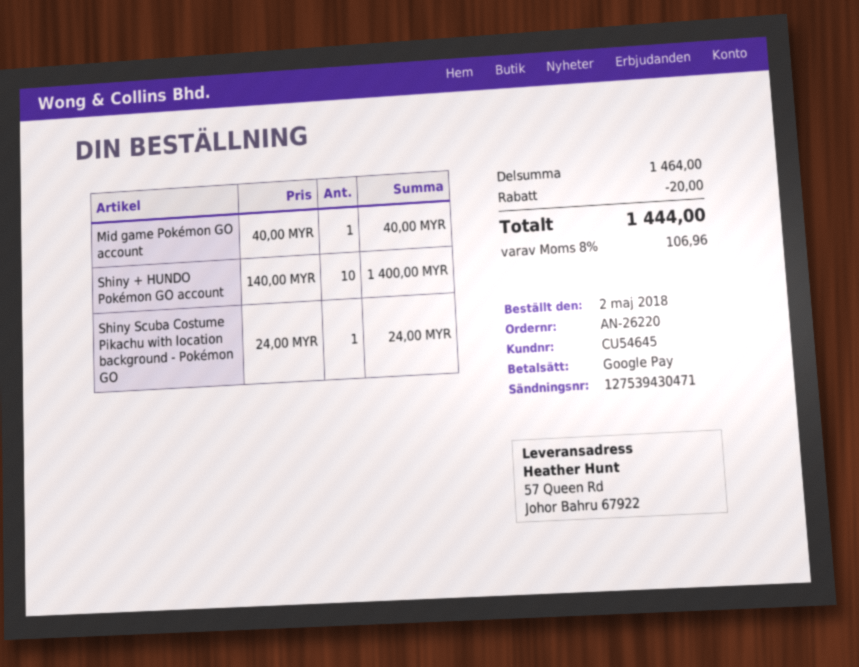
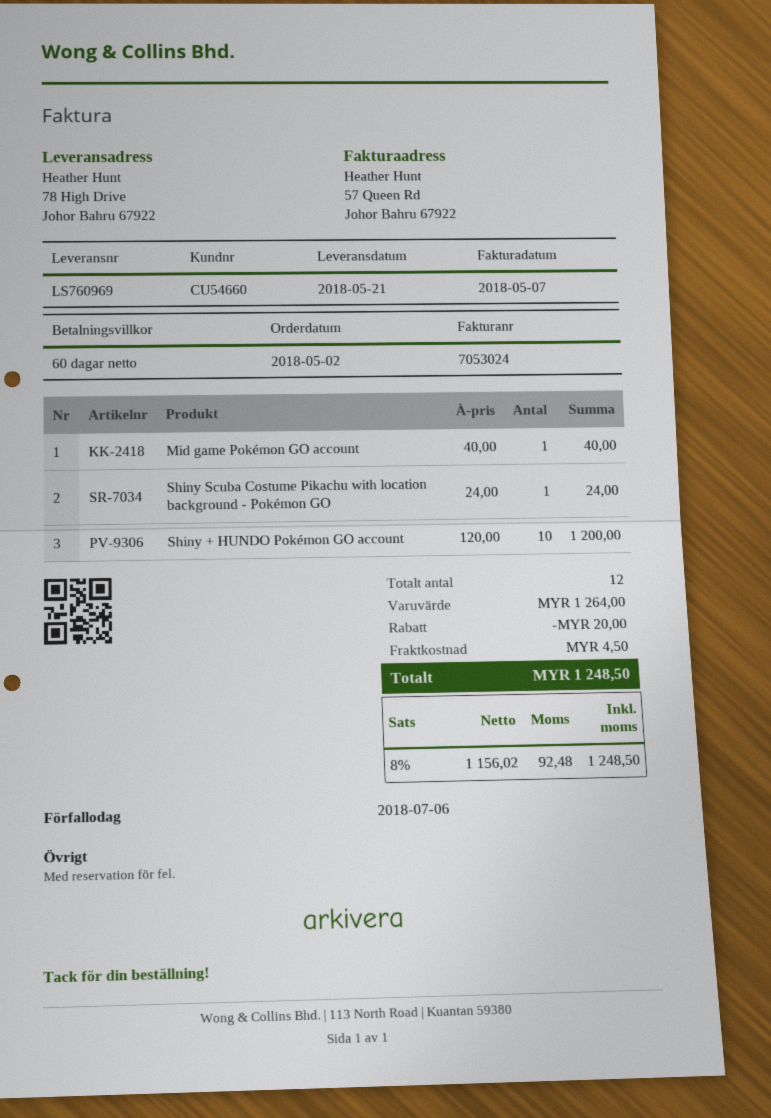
customer number: CU54645 -> CU54660
ship to: 57 Queen Rd, Johor Bahru 67922 -> 78 High Drive, Johor Bahru 67922
Shiny + HUNDO Pokémon GO account: 10 x 140.00 = 1400.00 -> 10 x 120.00 = 1200.00
subtotal: 1464.00 -> 1264.00
shipping: none -> 4.50
tax: 8% = 106.96 -> 8% = 92.48
total: 1444.00 -> 1248.50

